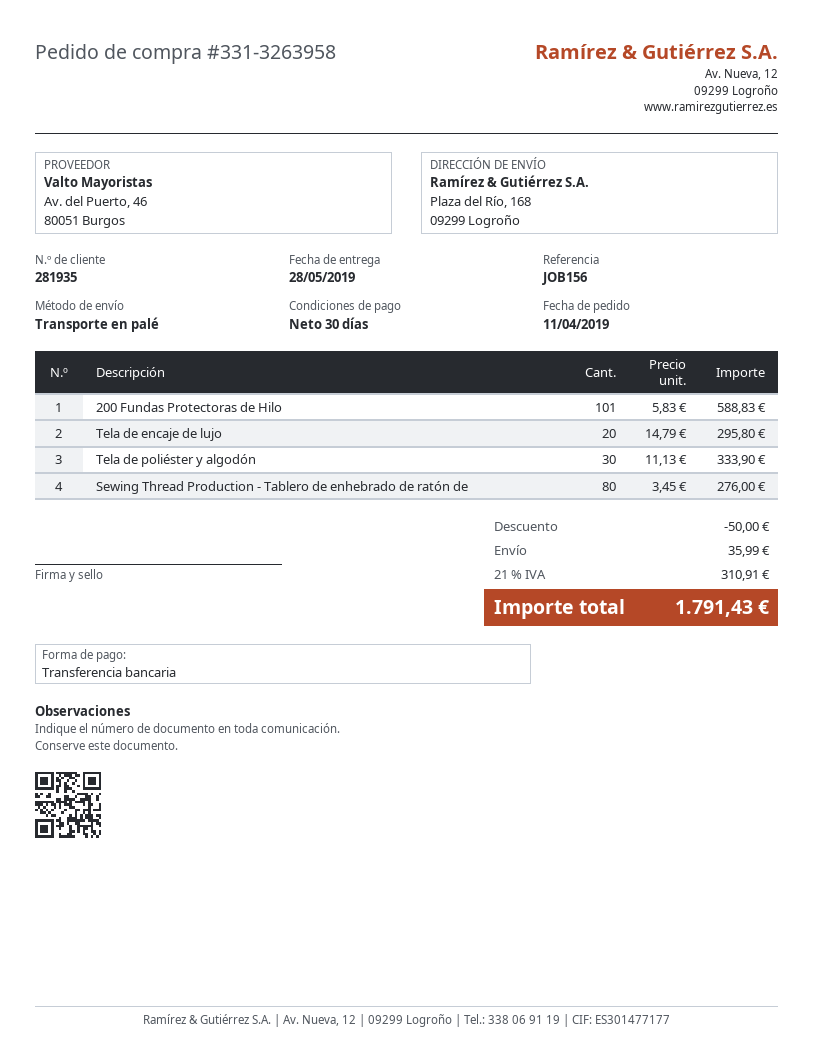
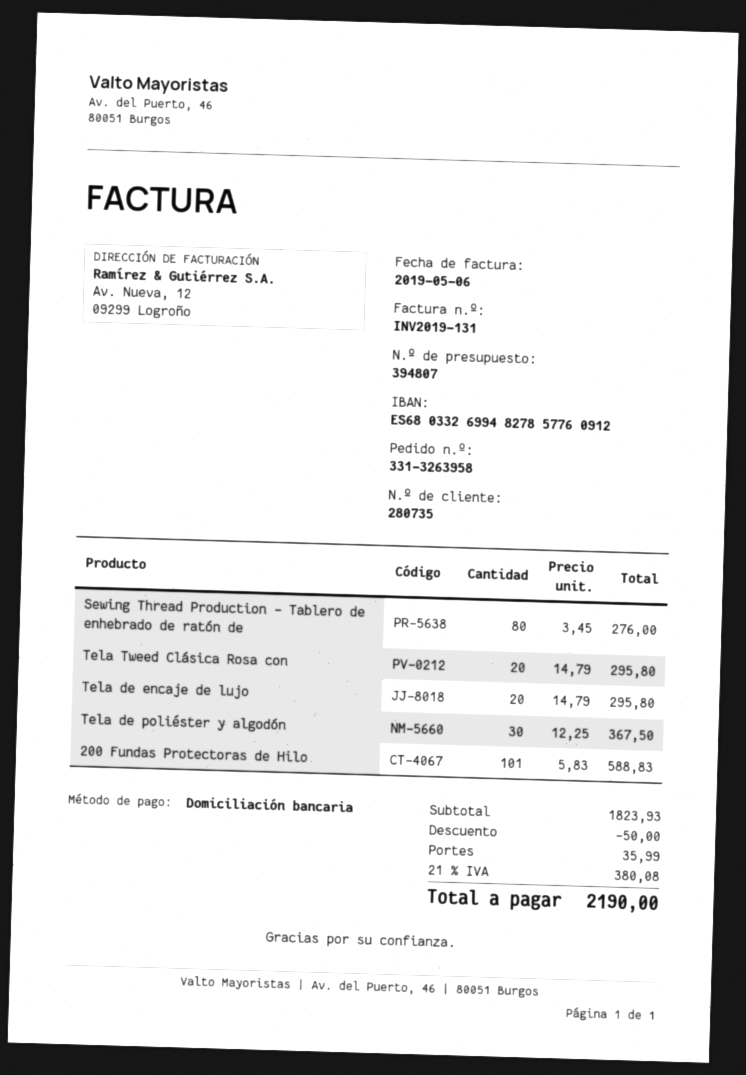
customer number: 281935 -> 280735
payment method: bank transfer -> direct debit
Tela de poliéster y algodón: 30 x 11.13 = 333.90 -> 30 x 12.25 = 367.50
Tela Tweed Clásica Rosa con: none -> 20 x 14.79 = 295.80
tax: 21% = 310.91 -> 21% = 380.08
total: 1791.43 -> 2190.00

